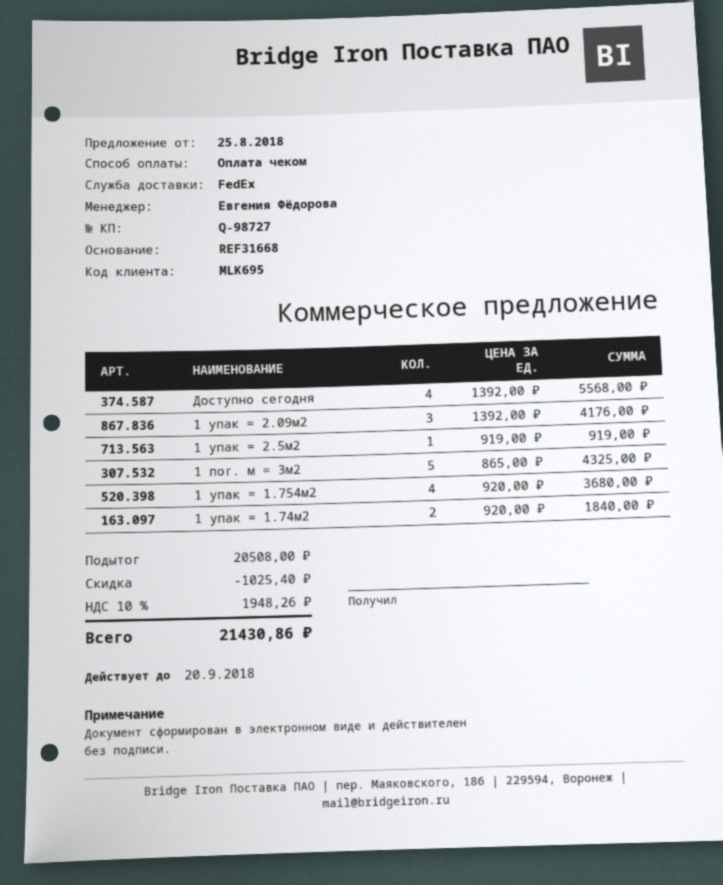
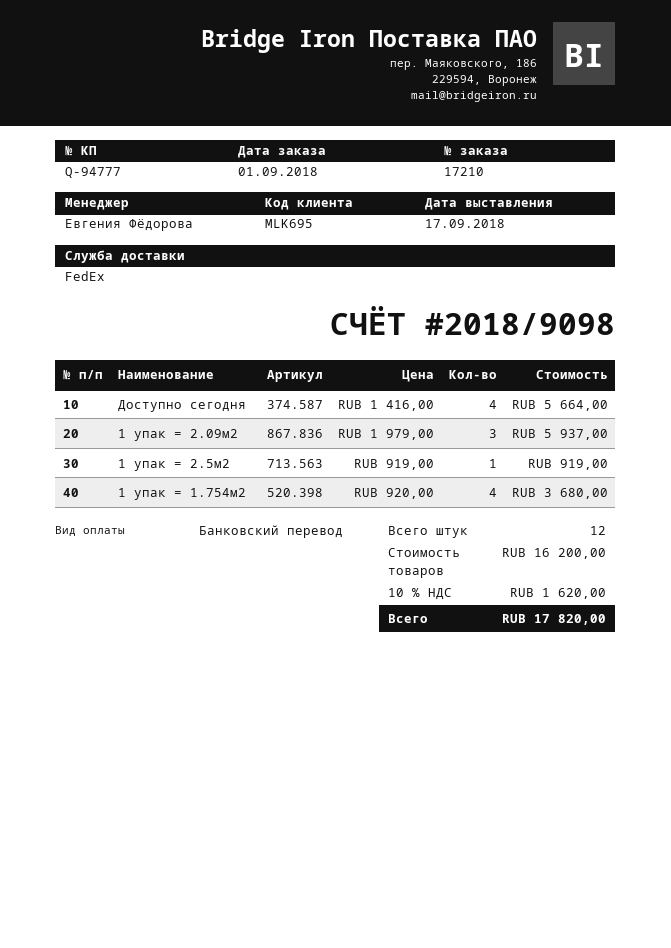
quote number: Q-98727 -> Q-94777
payment method: cheque -> bank transfer
Доступно сегодня: 4 x 1392.00 = 5568.00 -> 4 x 1416.00 = 5664.00
1 упак = 2.09м2: 3 x 1392.00 = 4176.00 -> 3 x 1979.00 = 5937.00
1 пог. м = 3м2: 5 x 865.00 = 4325.00 -> none
1 упак = 1.74м2: 2 x 920.00 = 1840.00 -> none
subtotal: 20508.00 -> 16200.00
discount: 1025.40 -> none
tax: 10% = 1948.26 -> 10% = 1620.00
total: 21430.86 -> 17820.00

